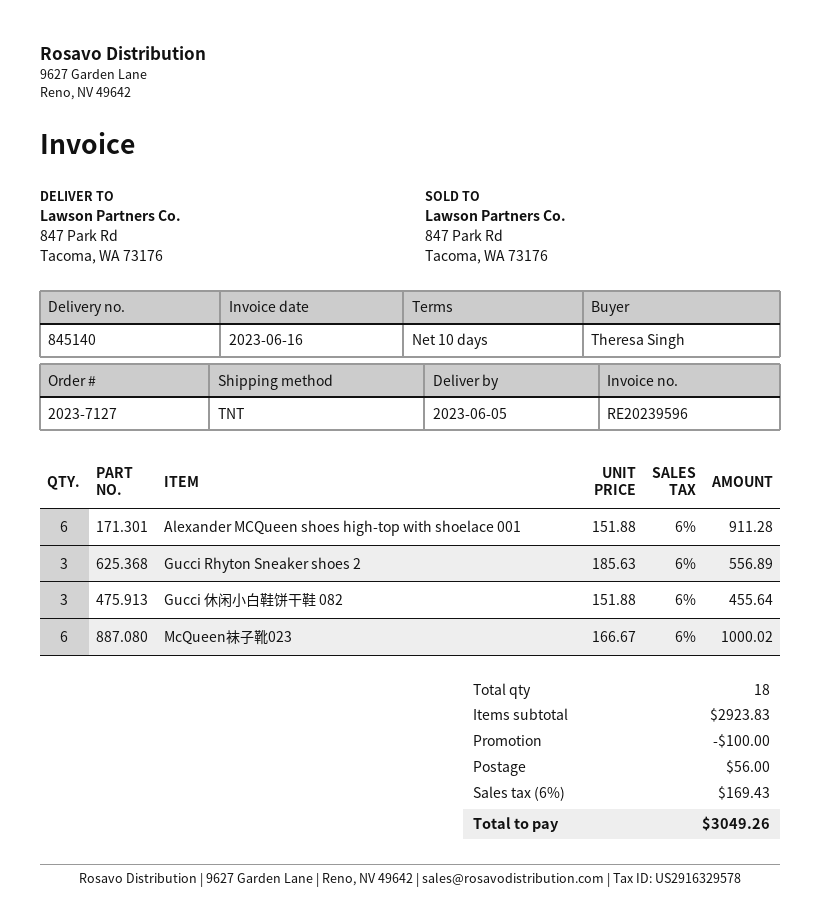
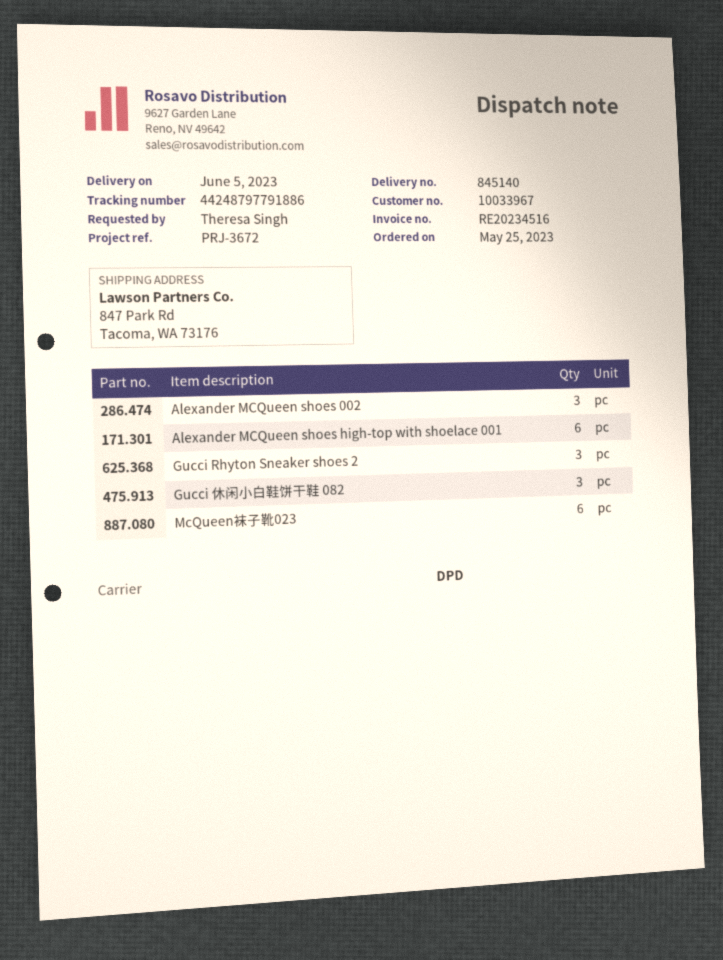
invoice number: RE20239596 -> RE20234516
shipping method: TNT -> DPD
Alexander MCQueen shoes 002: none -> 3

